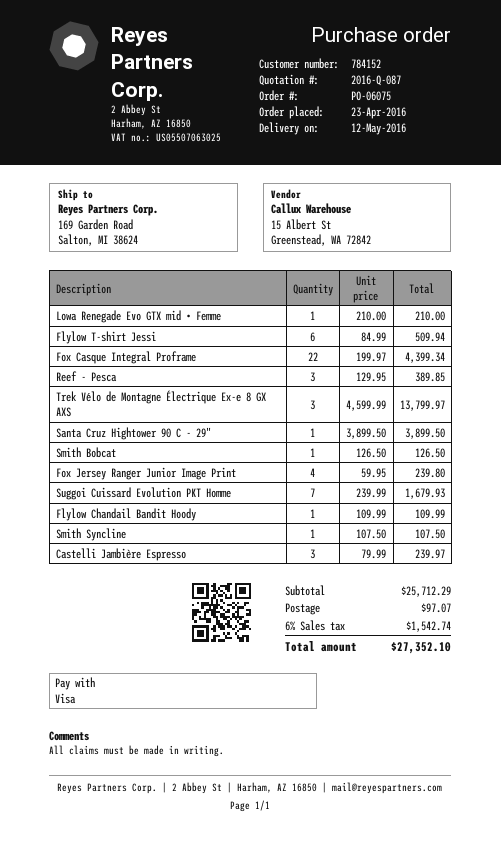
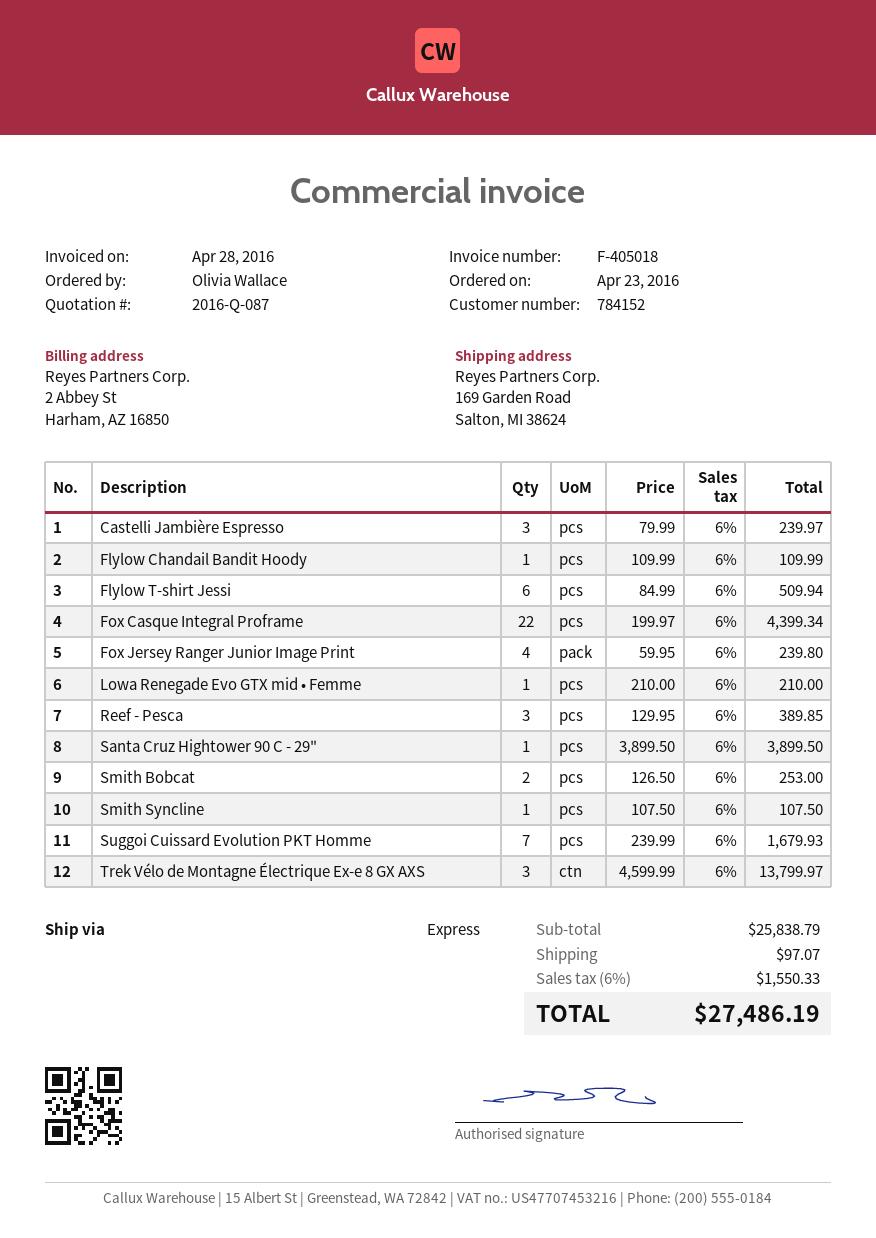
Smith Bobcat: 1 x 126.50 = 126.50 -> 2 x 126.50 = 253.00
subtotal: 25712.29 -> 25838.79
tax: 6% = 1542.74 -> 6% = 1550.33
total: 27352.10 -> 27486.19

